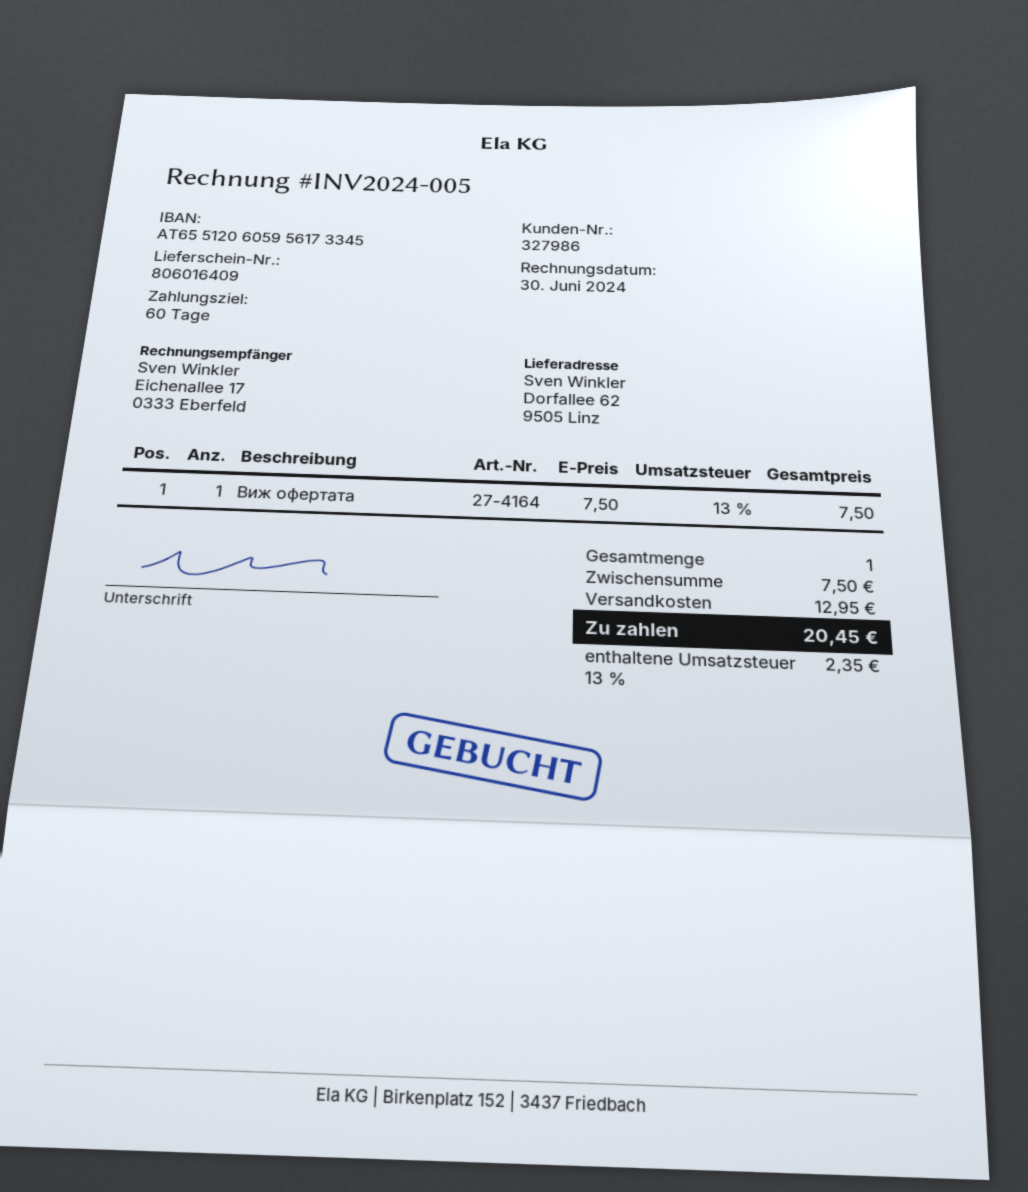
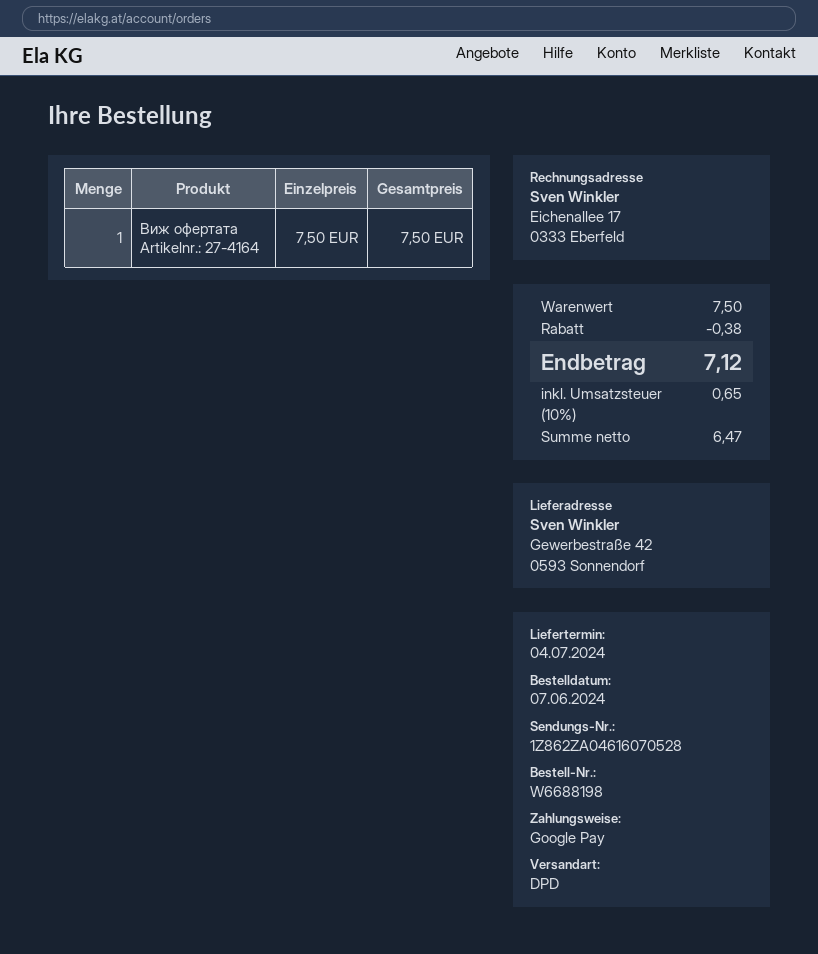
ship to: Dorfallee 62, 9505 Linz -> Gewerbestraße 42, 0593 Sonnendorf
discount: none -> 0.38
shipping: 12.95 -> none
tax: 13% = 2.35 -> 10% = 0.65
total: 20.45 -> 7.12

